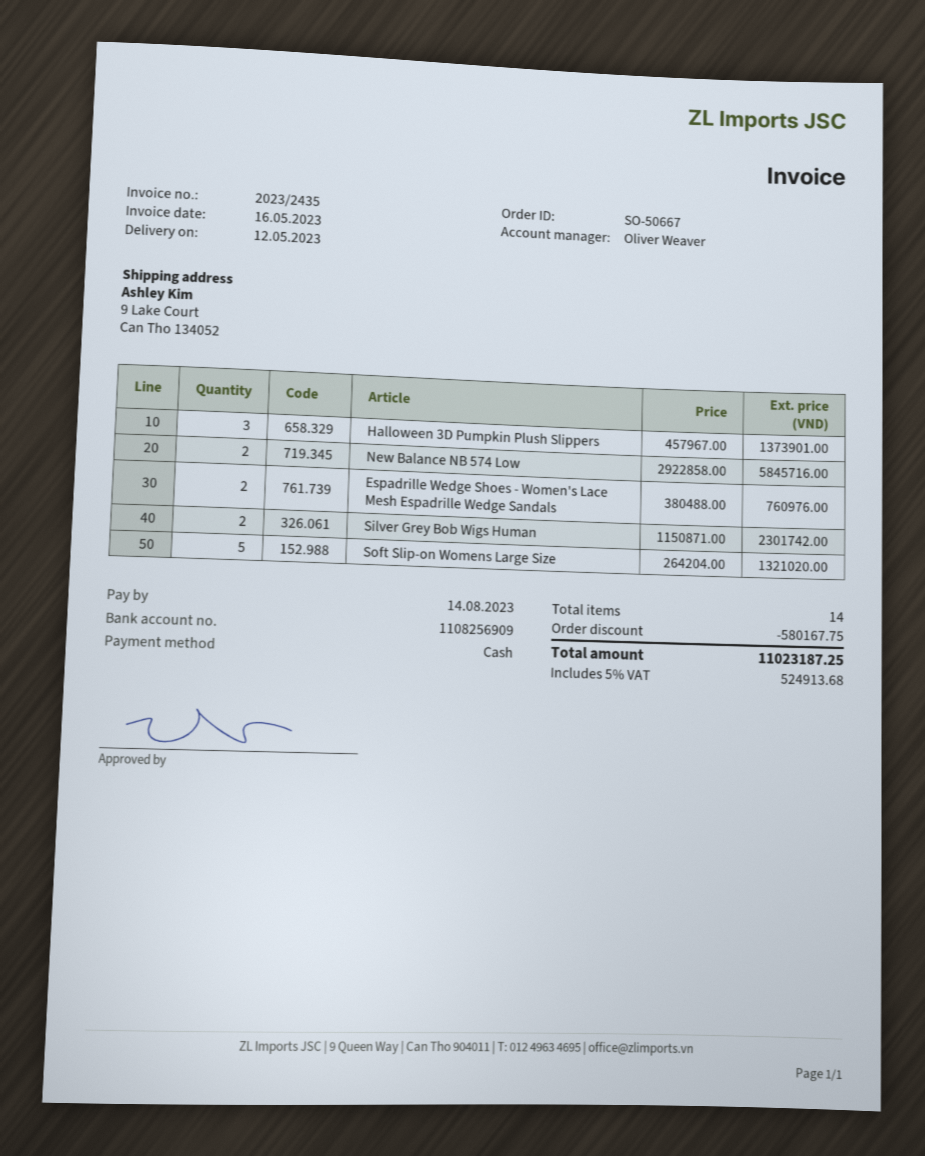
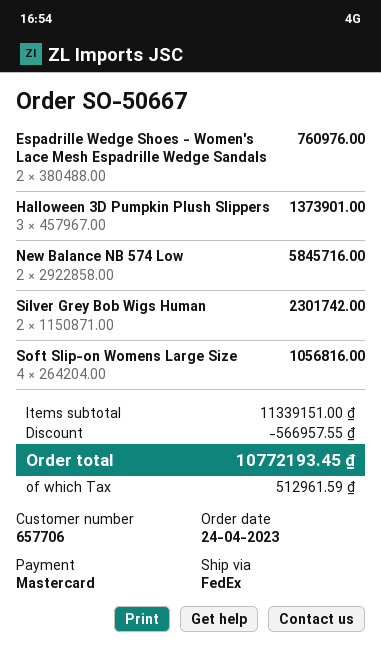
payment method: cash -> Mastercard
Soft Slip-on Womens Large Size: 5 x 264204.00 = 1321020.00 -> 4 x 264204.00 = 1056816.00
discount: 580167.75 -> 566957.55
tax: 524913.68 -> 512961.59
total: 11023187.25 -> 10772193.45

